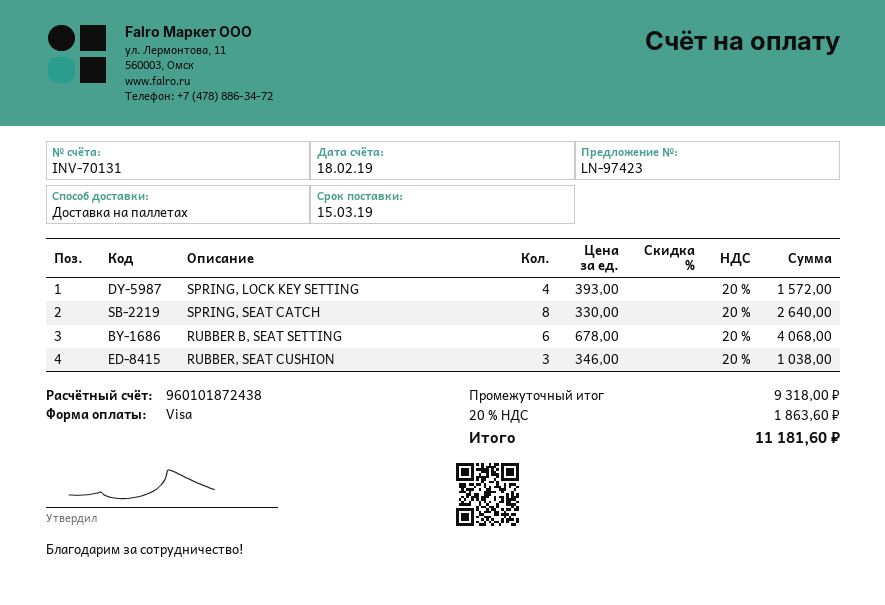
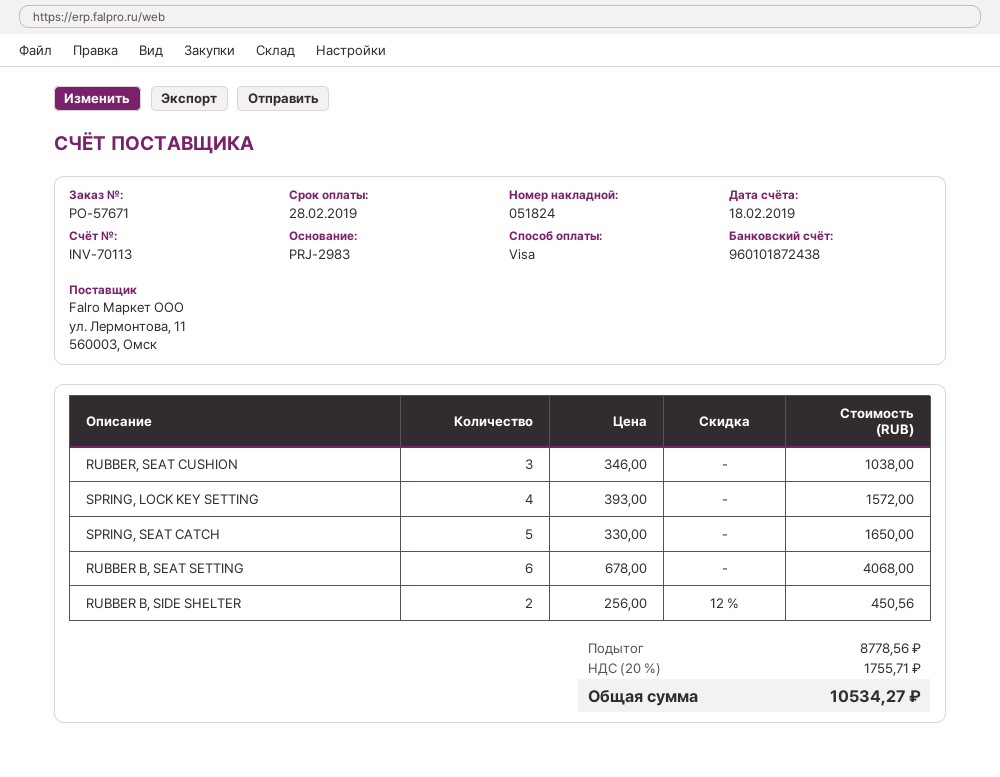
invoice number: INV-70131 -> INV-70113
SPRING, SEAT CATCH: 8 x 330.00 = 2640.00 -> 5 x 330.00 = 1650.00
RUBBER B, SIDE SHELTER: none -> 2 x 256.00 - 12% = 450.56
subtotal: 9318.00 -> 8778.56
tax: 20% = 1863.60 -> 20% = 1755.71
total: 11181.60 -> 10534.27

